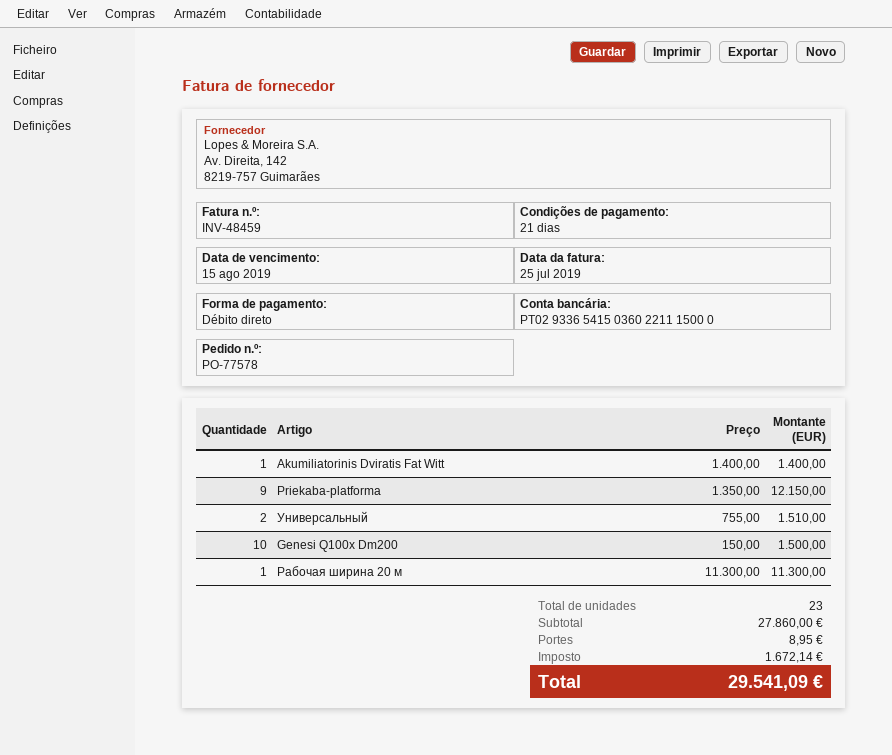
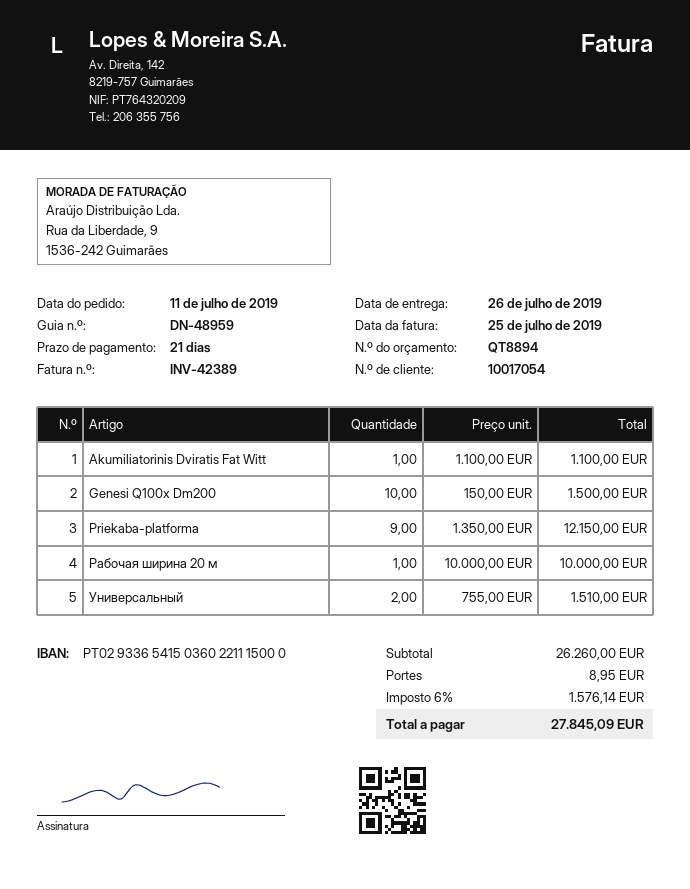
invoice number: INV-48459 -> INV-42389
Akumiliatorinis Dviratis Fat Witt: 1 x 1400.00 = 1400.00 -> 1 x 1100.00 = 1100.00
Рабочая ширина 20 м: 1 x 11300.00 = 11300.00 -> 1 x 10000.00 = 10000.00
subtotal: 27860.00 -> 26260.00
tax: 1672.14 -> 1576.14
total: 29541.09 -> 27845.09

